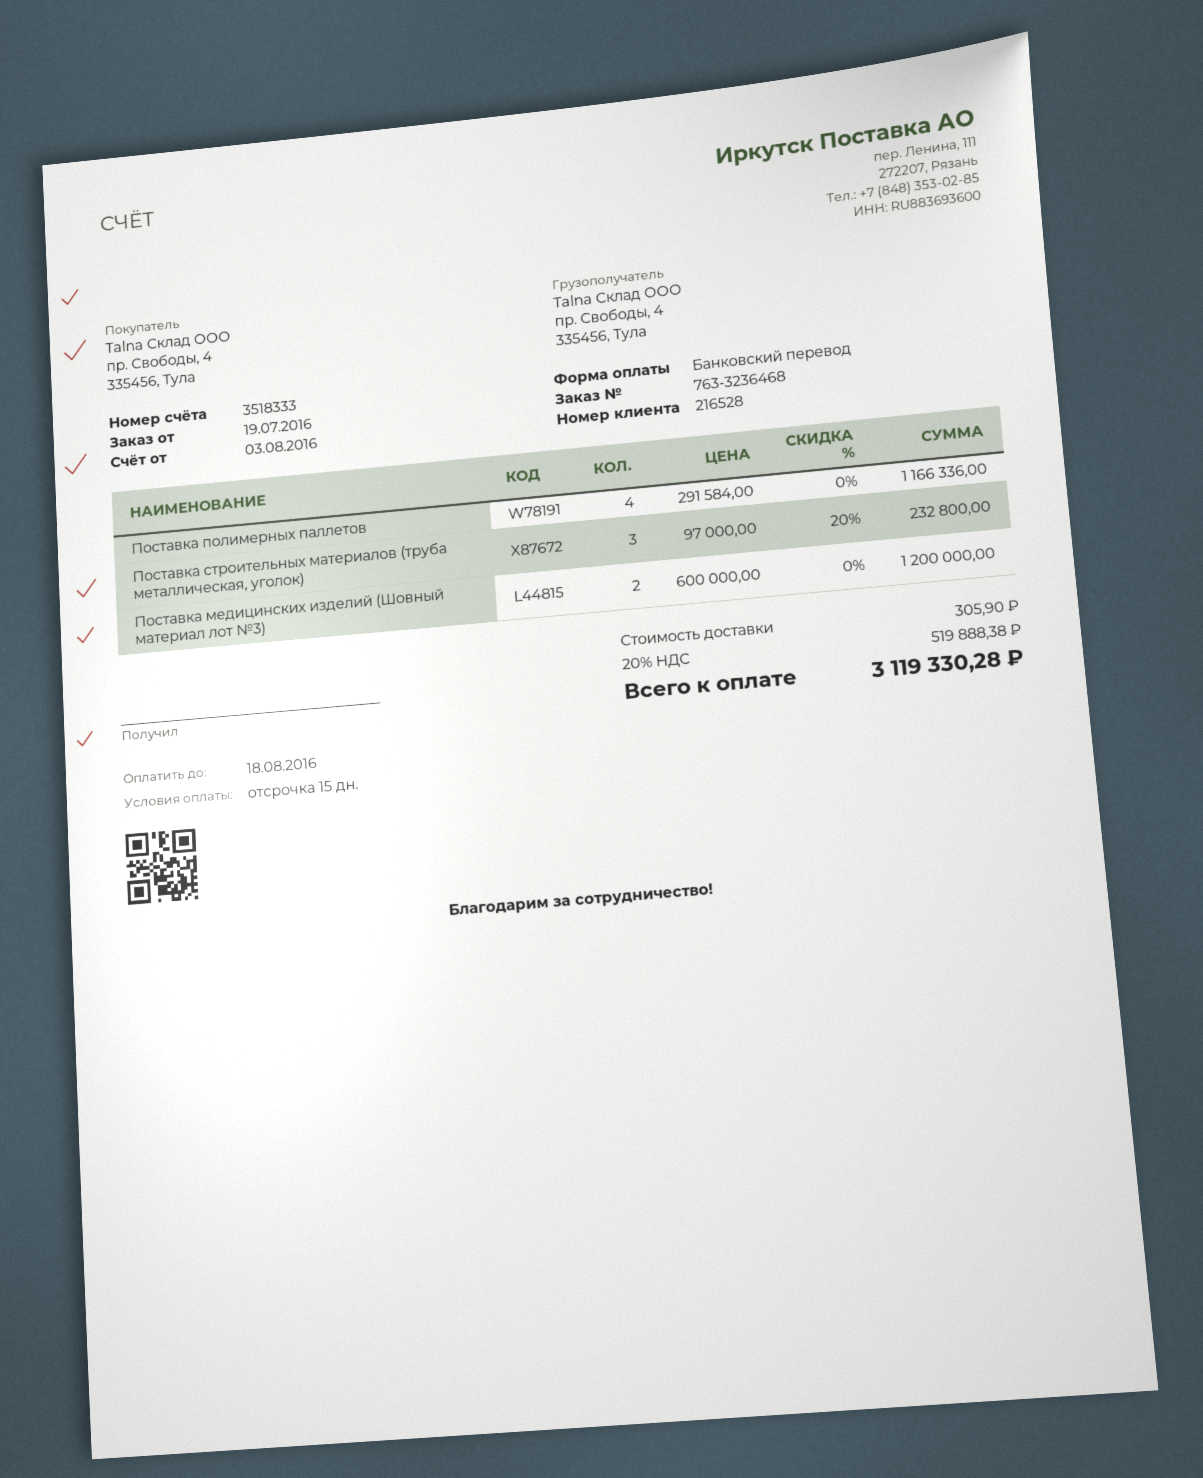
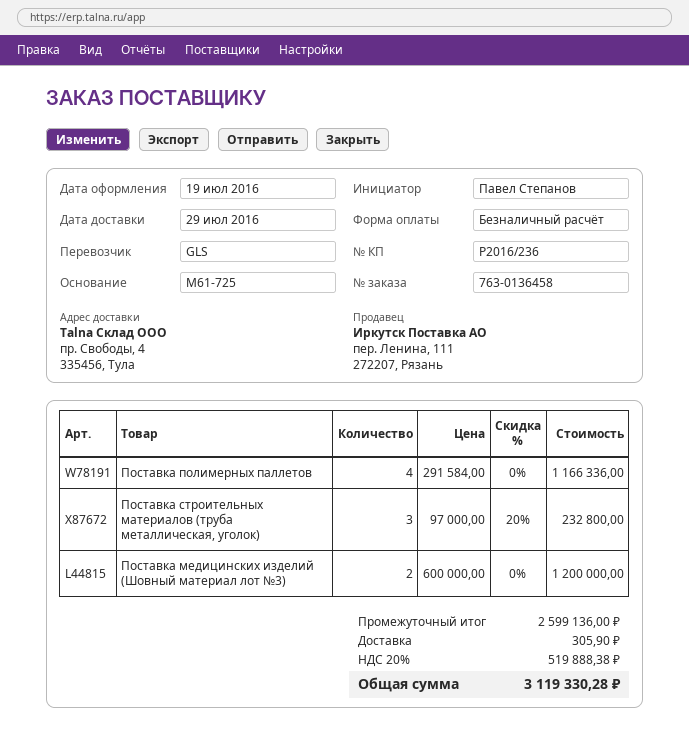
order number: 763-3236468 -> 763-0136458

